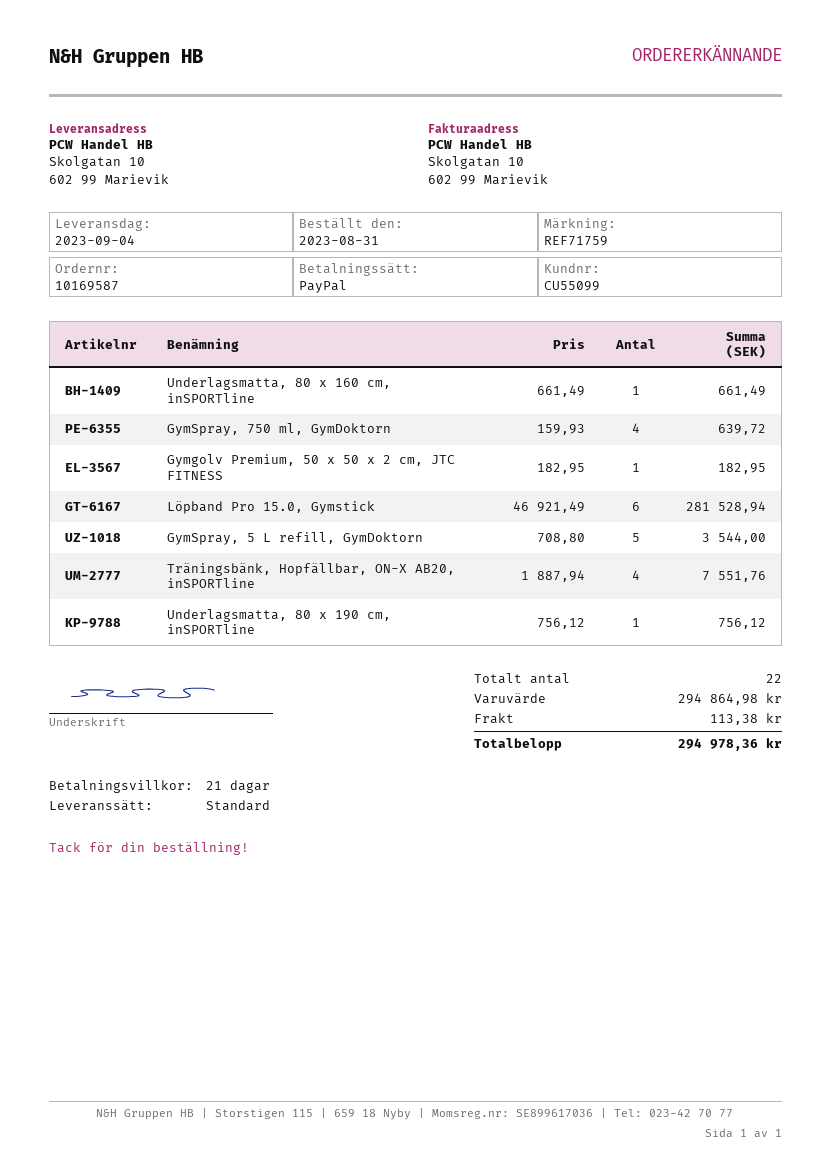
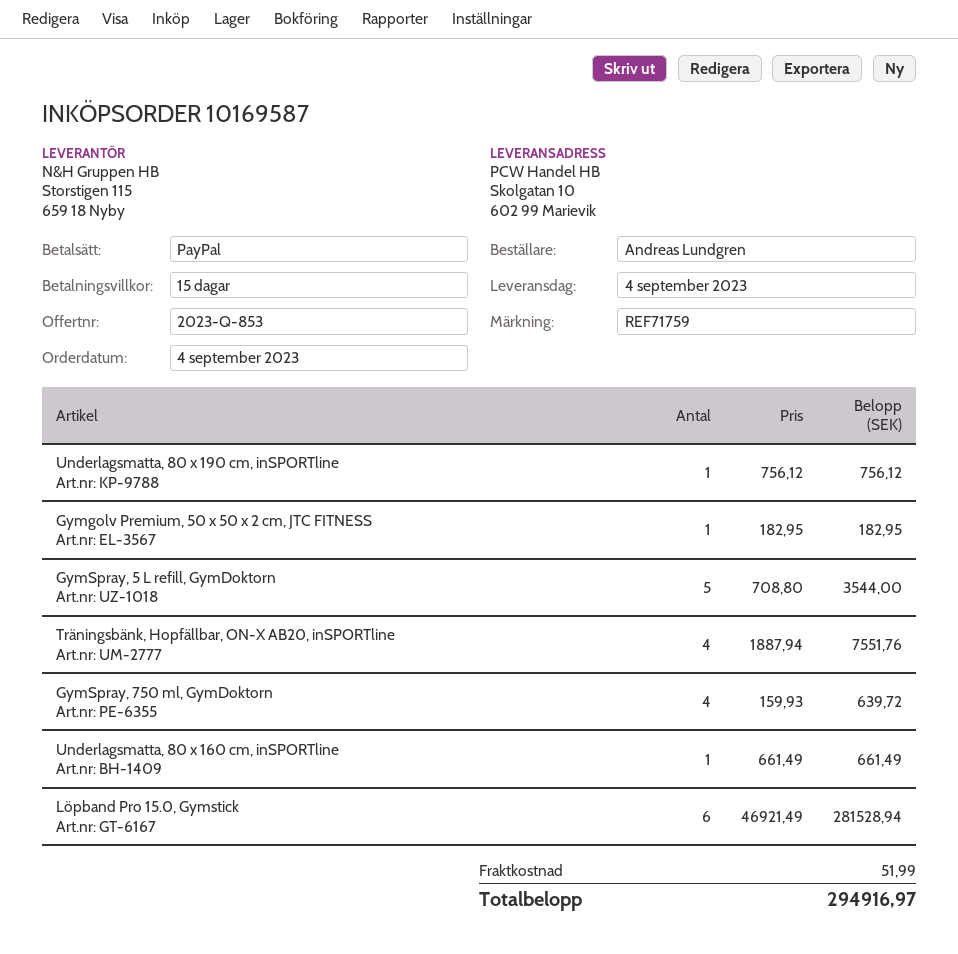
order date: 2023-08-31 -> 2023-09-04
payment terms: 21 days -> 15 days
shipping: 113.38 -> 51.99
total: 294978.36 -> 294916.97

